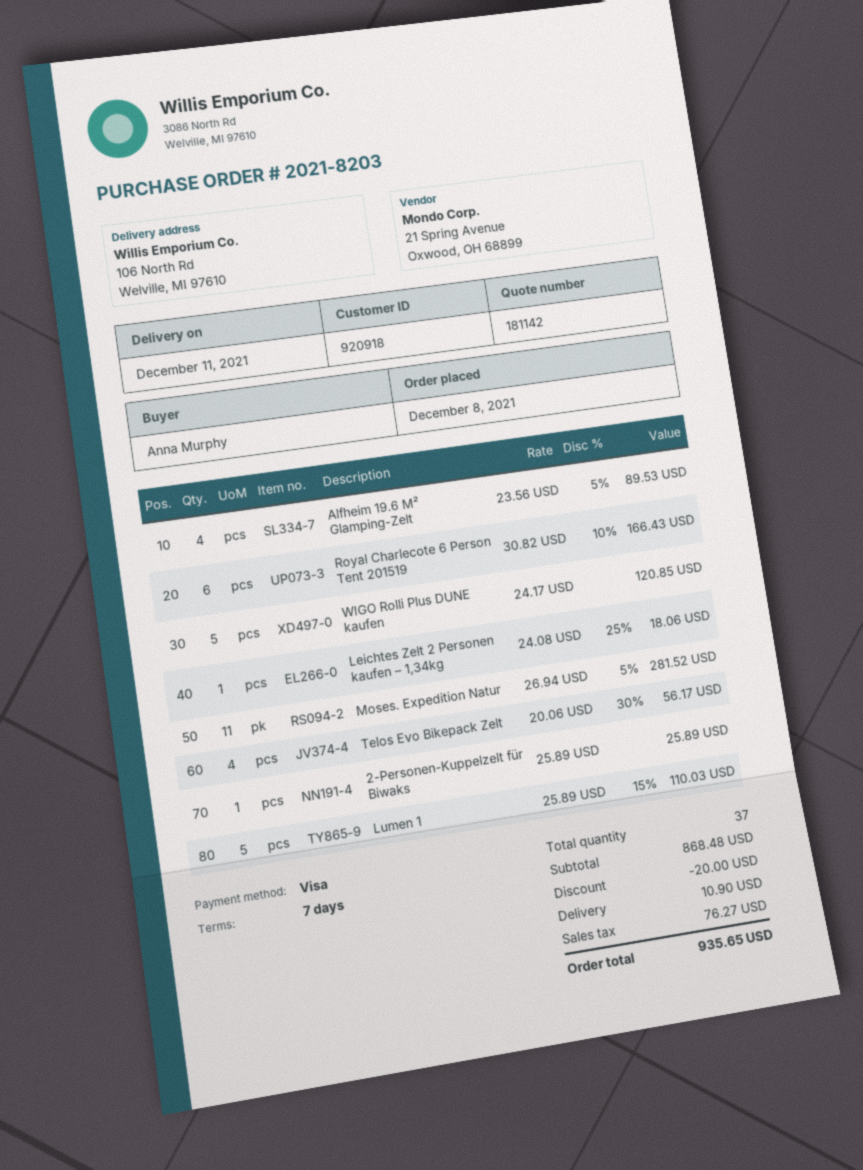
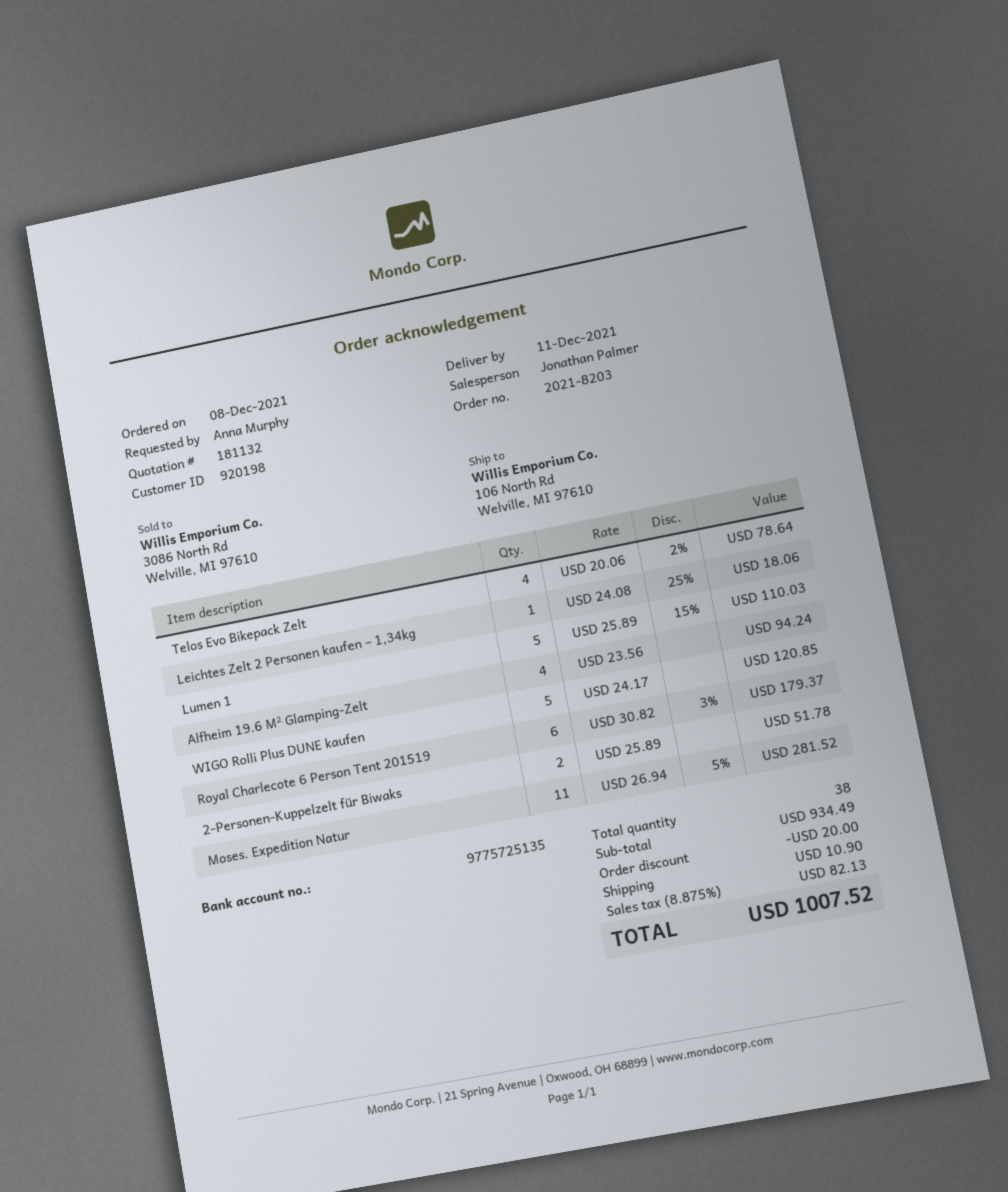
quote number: 181142 -> 181132
customer number: 920918 -> 920198
Alfheim 19.6 M² Glamping-Zelt: 4 x 23.56 - 5% = 89.53 -> 4 x 23.56 = 94.24
Royal Charlecote 6 Person Tent 201519: 6 x 30.82 - 10% = 166.43 -> 6 x 30.82 - 3% = 179.37
Telos Evo Bikepack Zelt: 4 x 20.06 - 30% = 56.17 -> 4 x 20.06 - 2% = 78.64
2-Personen-Kuppelzelt für Biwaks: 1 x 25.89 = 25.89 -> 2 x 25.89 = 51.78
total quantity: 37 -> 38
subtotal: 868.48 -> 934.49
tax: 76.27 -> 82.13
total: 935.65 -> 1007.52

